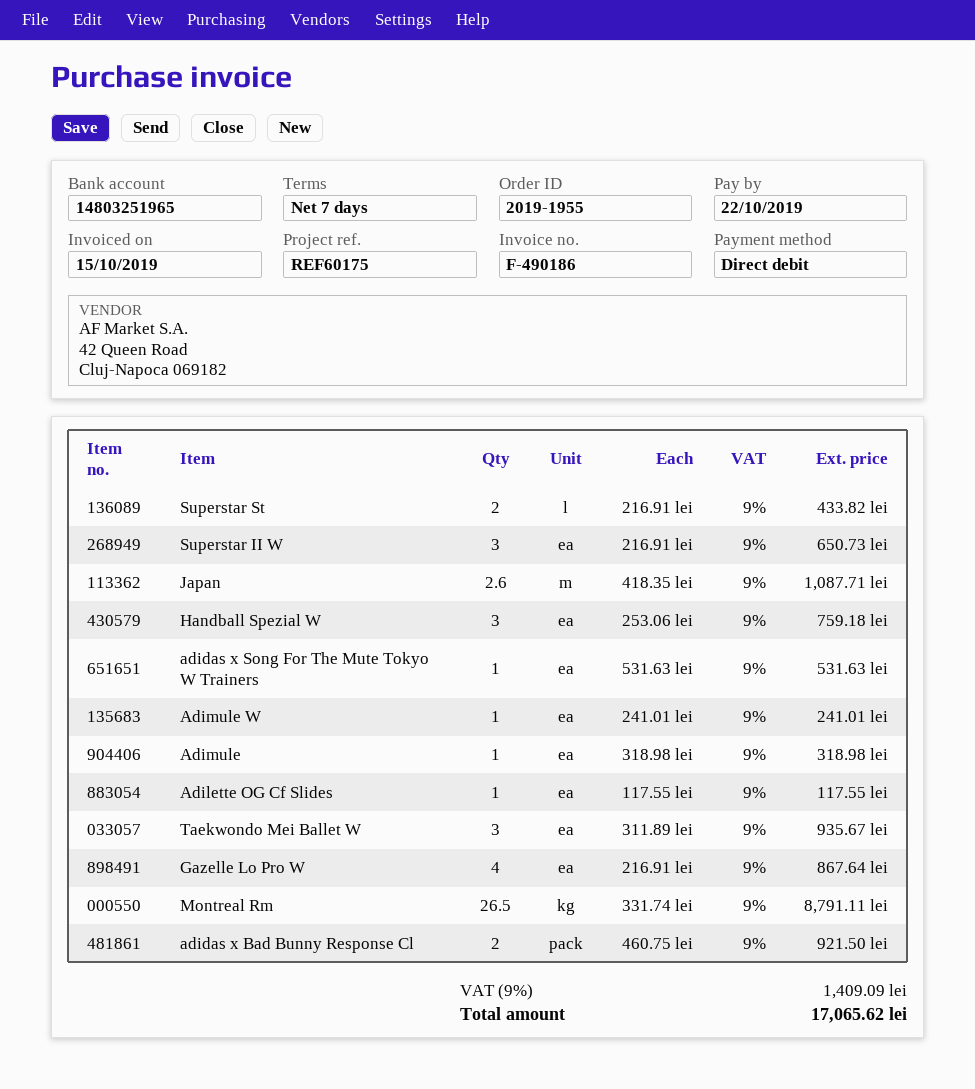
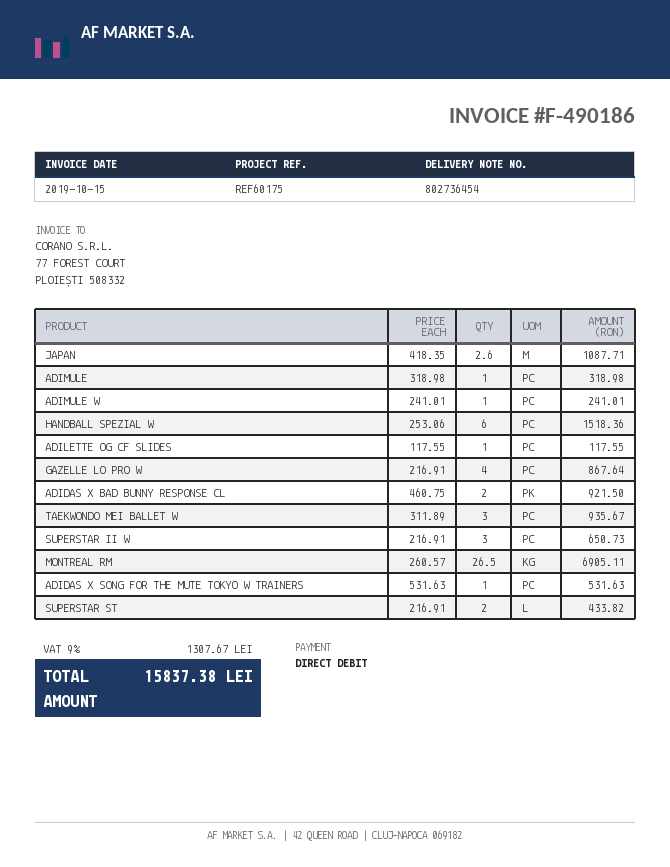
Handball Spezial W: 3 x 253.06 = 759.18 -> 6 x 253.06 = 1518.36
Montreal Rm: 26.5 x 331.74 = 8791.11 -> 26.5 x 260.57 = 6905.11
tax: 9% = 1409.09 -> 9% = 1307.67
total: 17065.62 -> 15837.38

